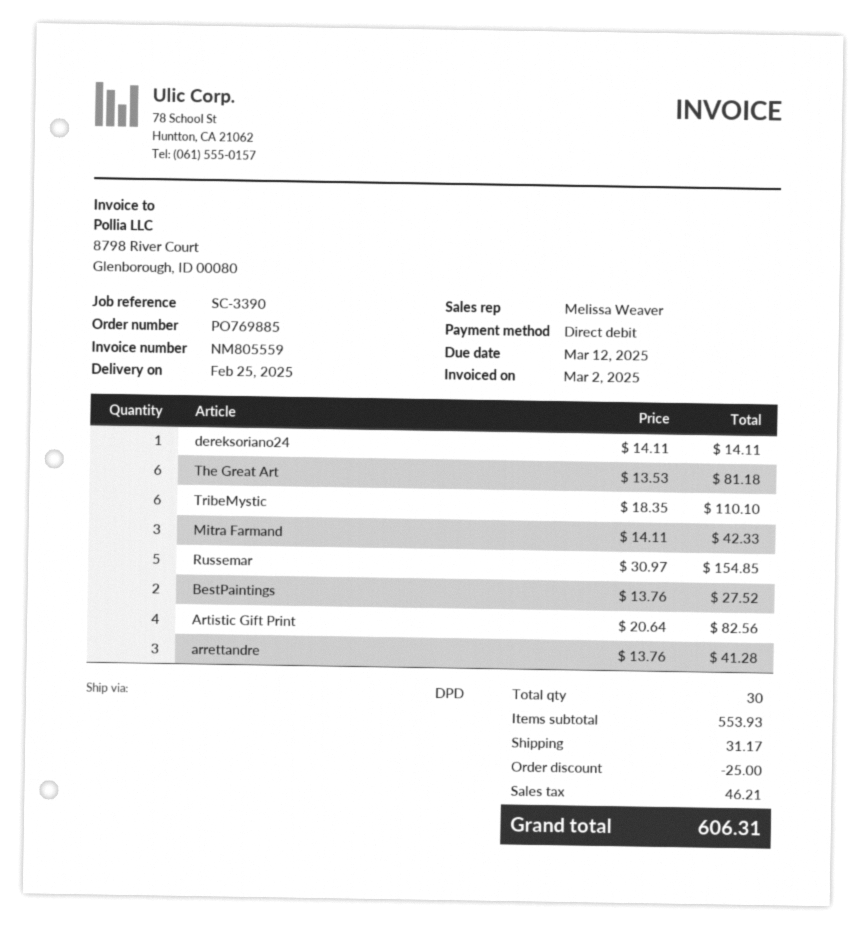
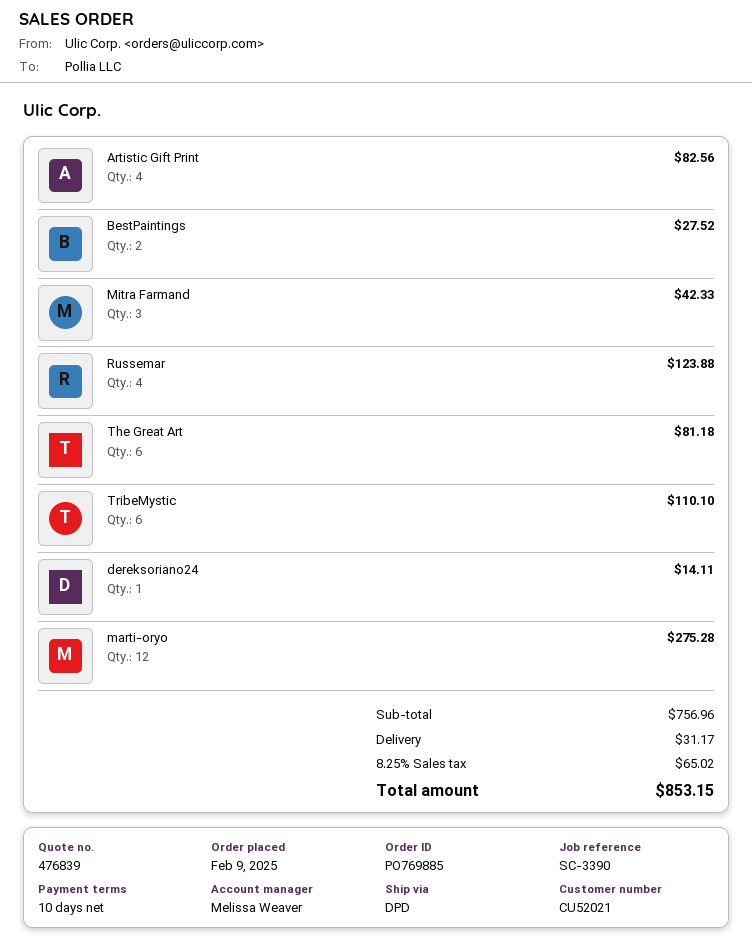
Russemar: 5 for 154.85 -> 4 for 123.88
arrettandre: 3 for 41.28 -> none
marti-oryo: none -> 12 for 275.28
subtotal: 553.93 -> 756.96
discount: 25.00 -> none
tax: 46.21 -> 65.02
total: 606.31 -> 853.15

